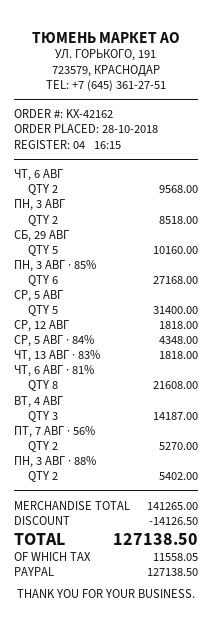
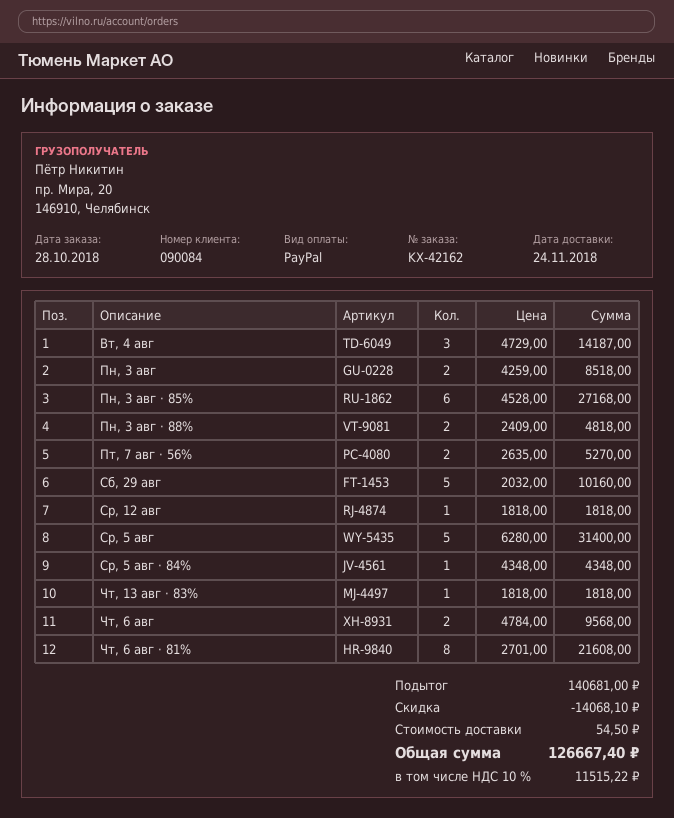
ПН, 3 АВГ · 88%: 2 for 5402.00 -> 2 for 4818.00
subtotal: 141265.00 -> 140681.00
discount: 14126.50 -> 14068.10
shipping: none -> 54.50
tax: 11558.05 -> 11515.22
total: 127138.50 -> 126667.40

